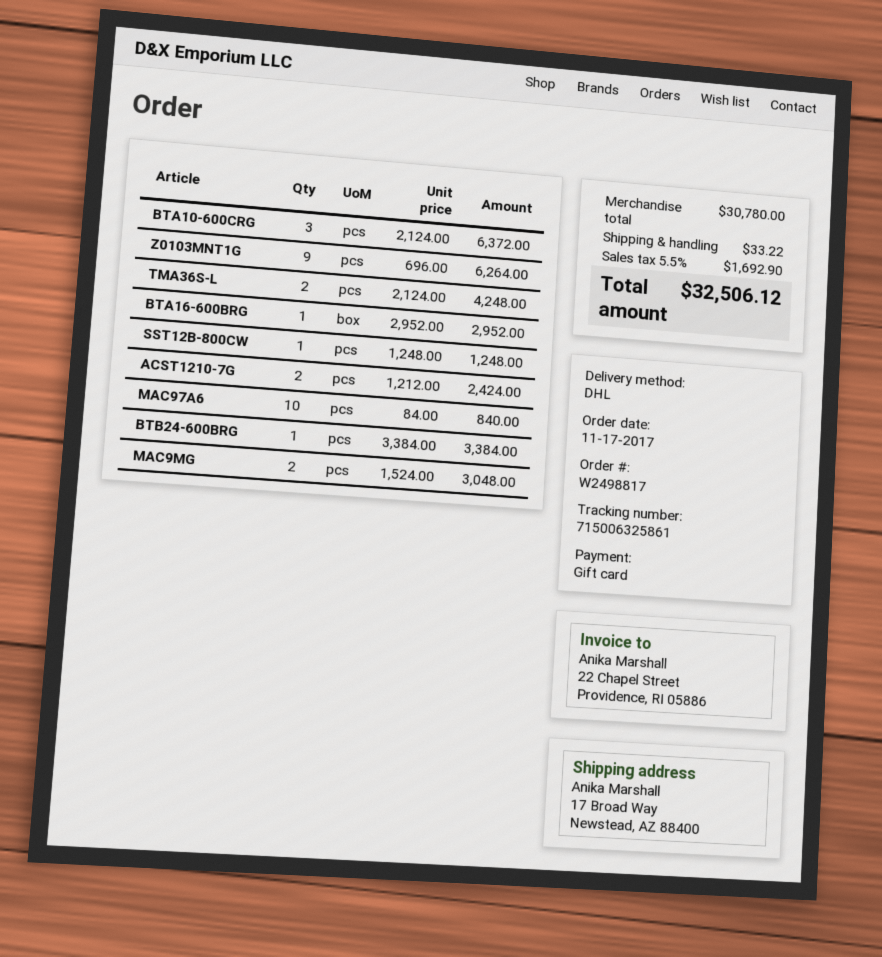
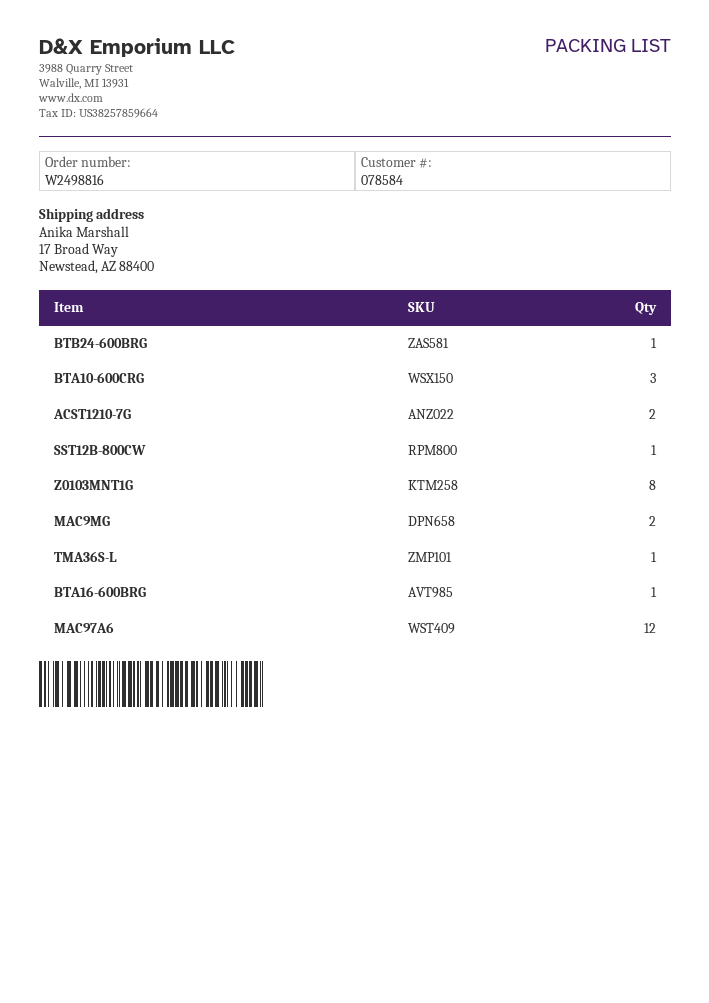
order number: W2498817 -> W2498816
Z0103MNT1G: 9 -> 8
TMA36S-L: 2 -> 1
MAC97A6: 10 -> 12

